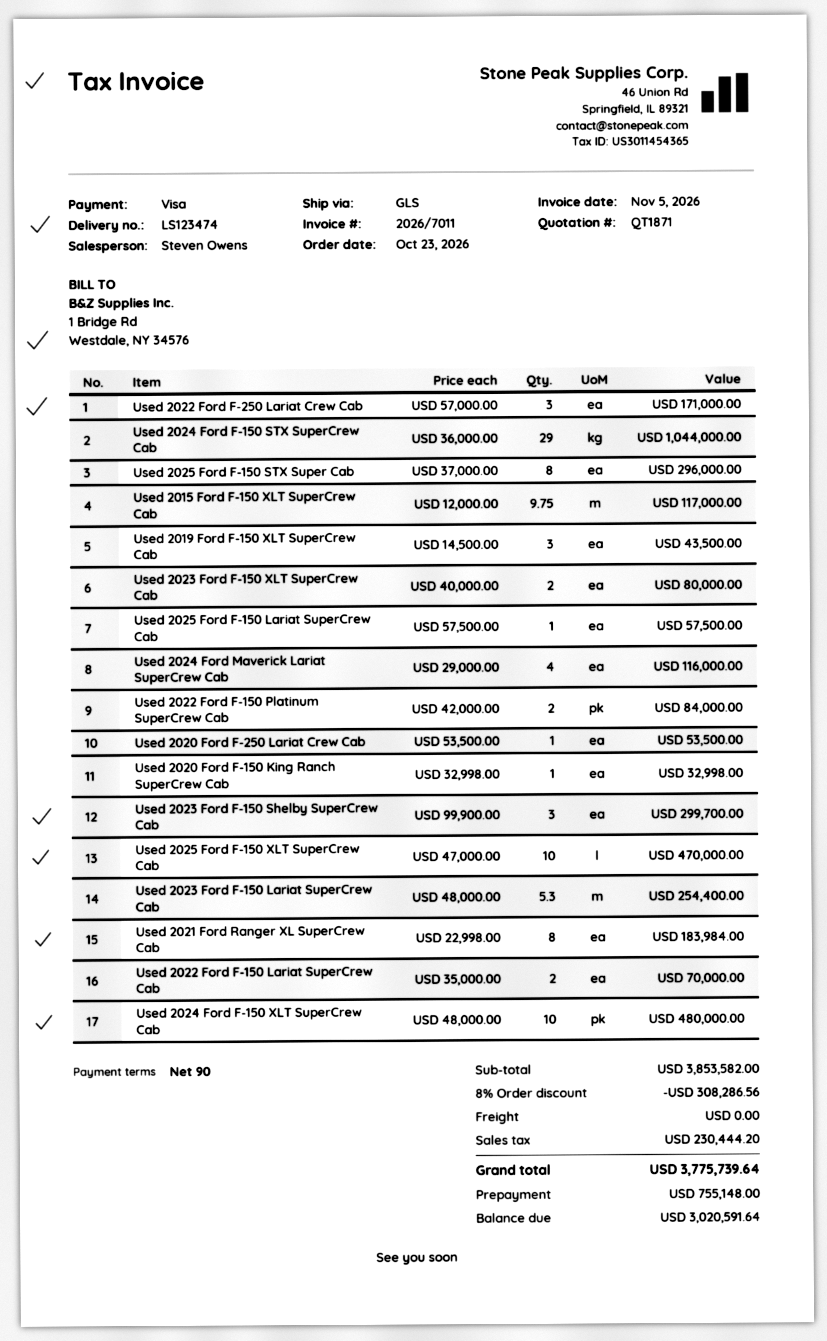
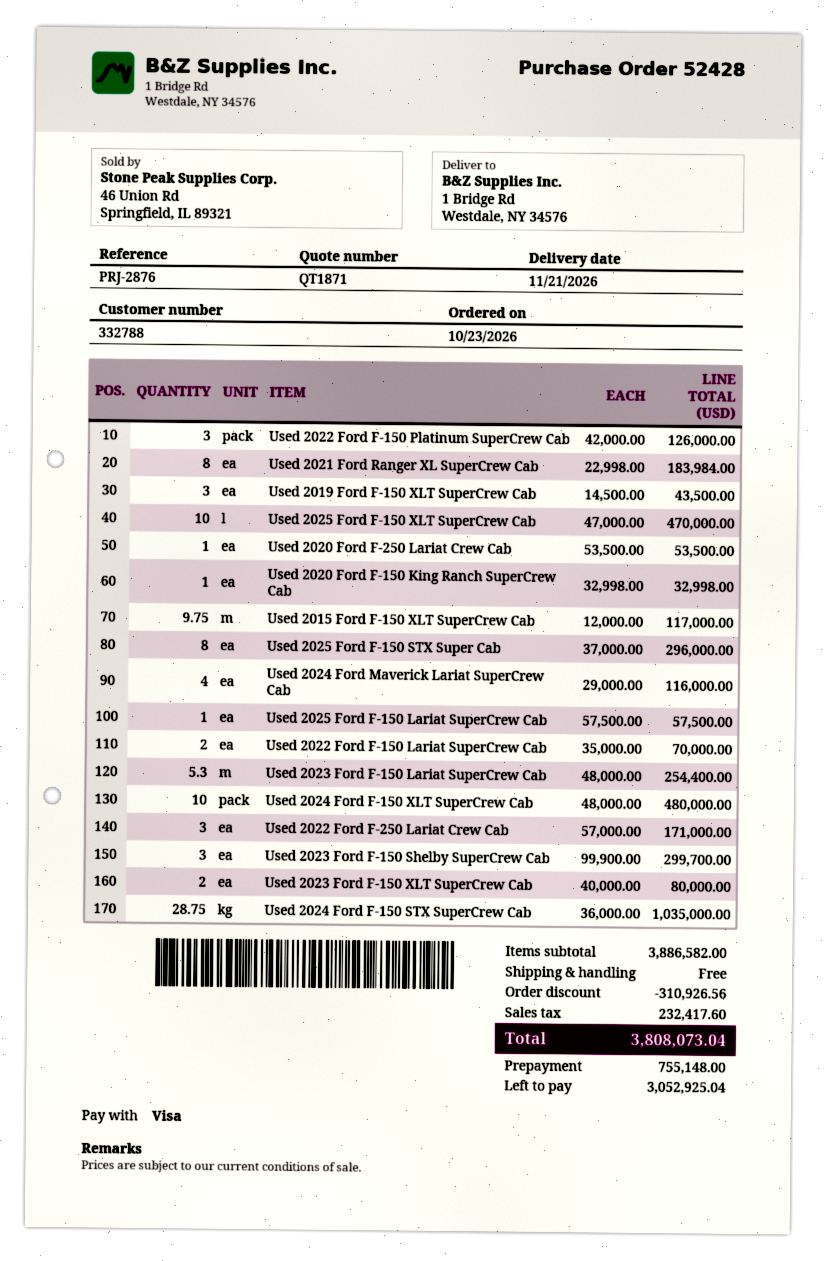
Used 2024 Ford F-150 STX SuperCrew Cab: 29 x 36000.00 = 1044000.00 -> 28.75 x 36000.00 = 1035000.00
Used 2022 Ford F-150 Platinum SuperCrew Cab: 2 x 42000.00 = 84000.00 -> 3 x 42000.00 = 126000.00
subtotal: 3853582.00 -> 3886582.00
discount: 308286.56 -> 310926.56
tax: 230444.20 -> 232417.60
total: 3775739.64 -> 3808073.04
balance: 3020591.64 -> 3052925.04

